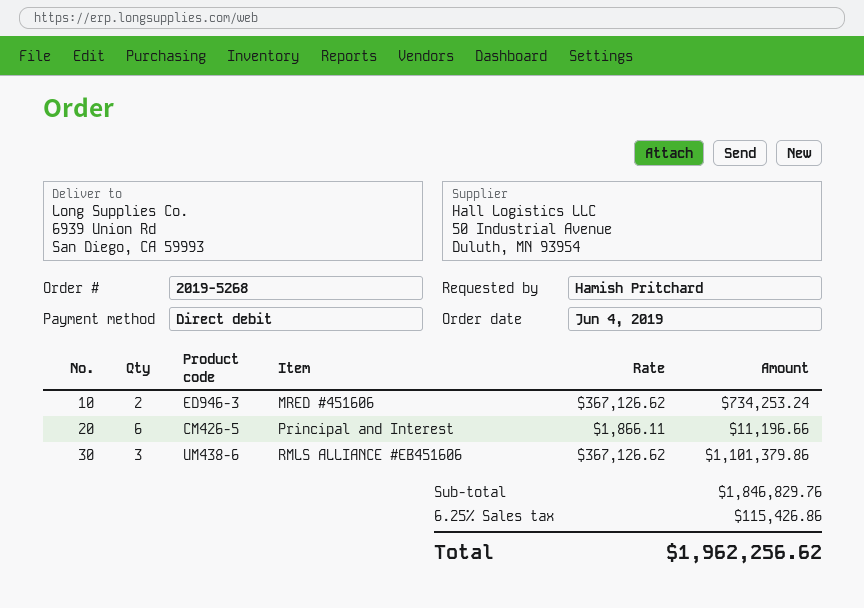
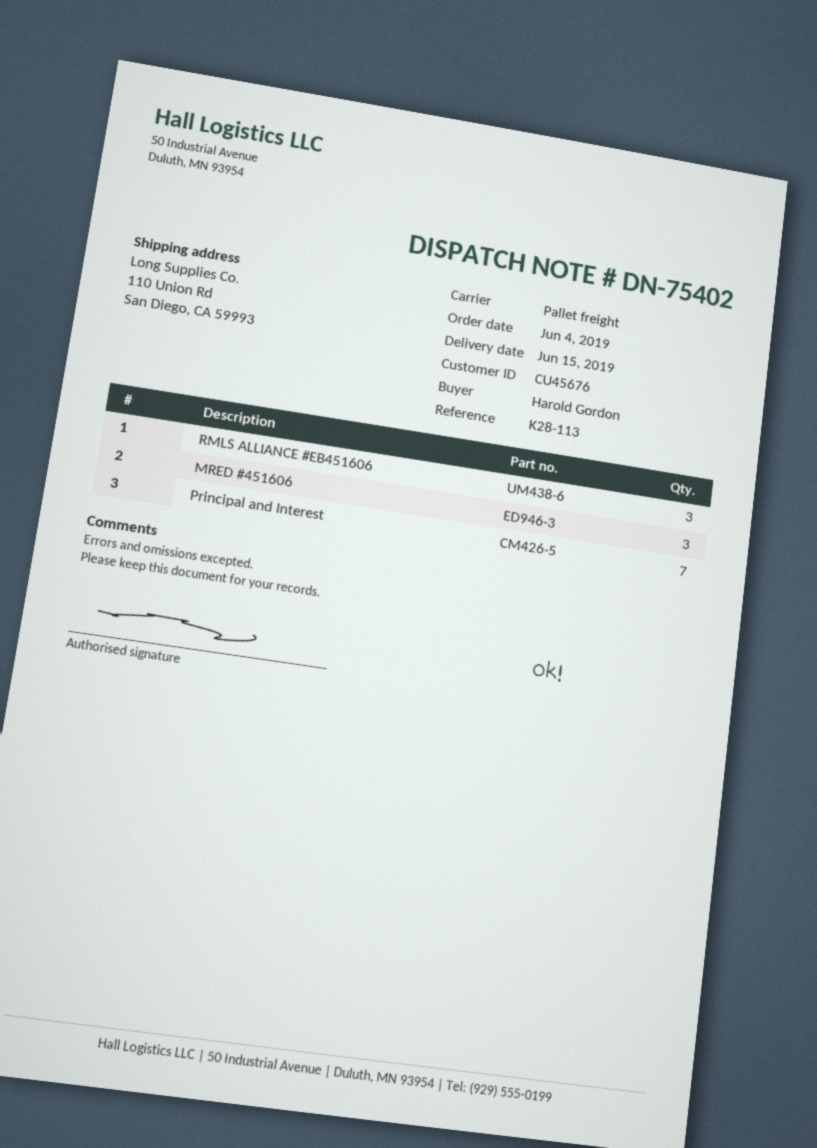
ordered by: Hamish Pritchard -> Harold Gordon
ship to: 6939 Union Rd, San Diego, CA 59993 -> 110 Union Rd, San Diego, CA 59993
MRED #451606: 2 -> 3
Principal and Interest: 6 -> 7

